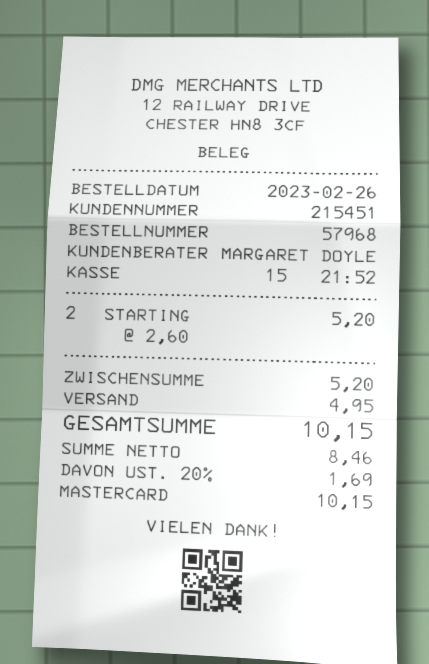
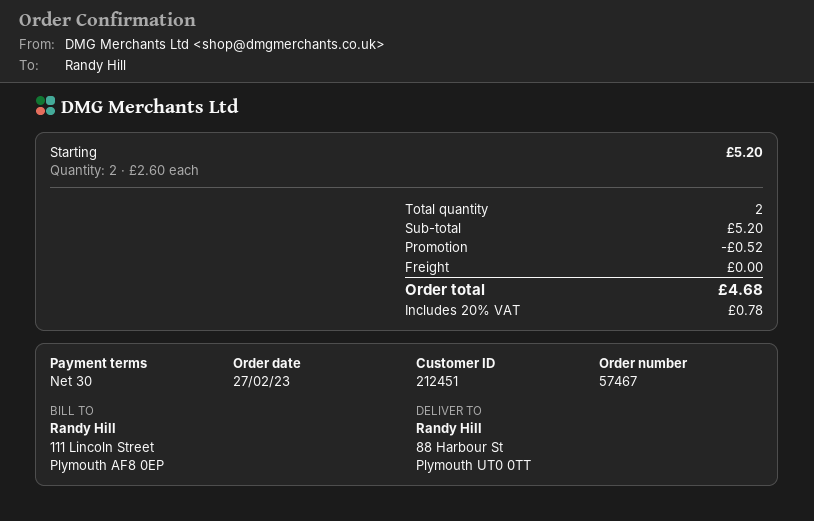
order number: 57968 -> 57467
order date: 2023-02-26 -> 2023-02-27
customer number: 215451 -> 212451
discount: none -> 0.52
shipping: 4.95 -> 0.00
tax: 20% = 1.69 -> 20% = 0.78
total: 10.15 -> 4.68

